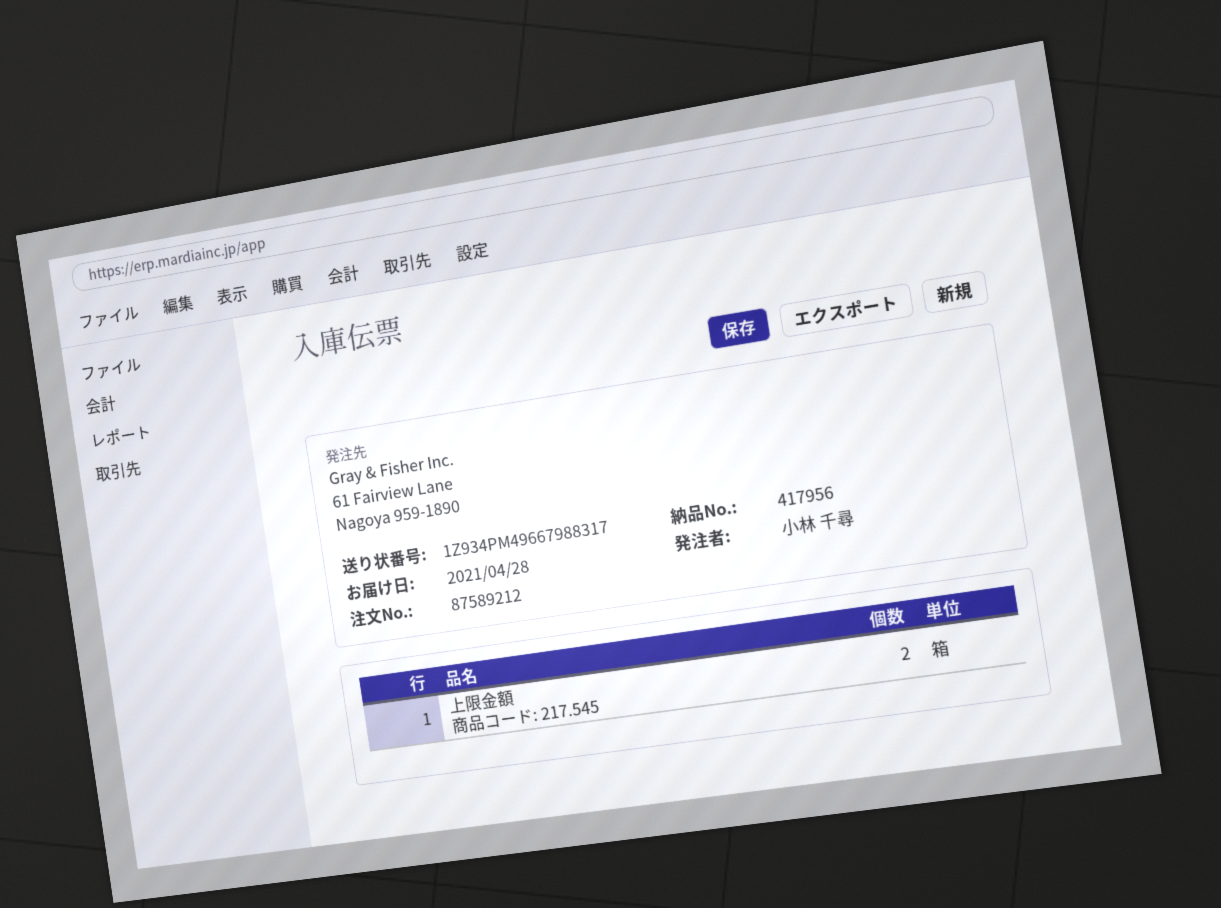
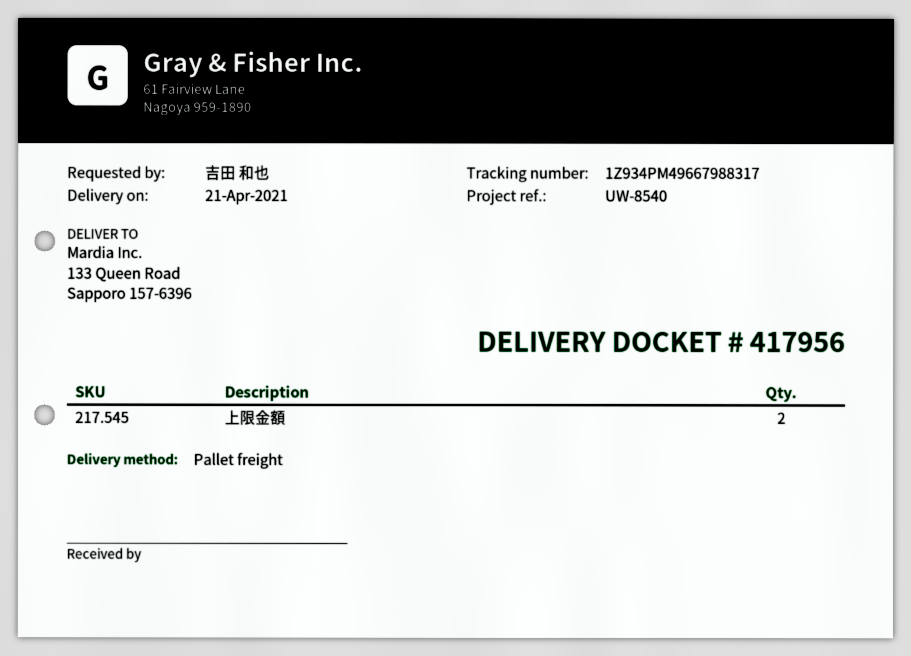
delivery date: 2021-04-28 -> 2021-04-21
ordered by: 小林 千尋 -> 吉田 和也

